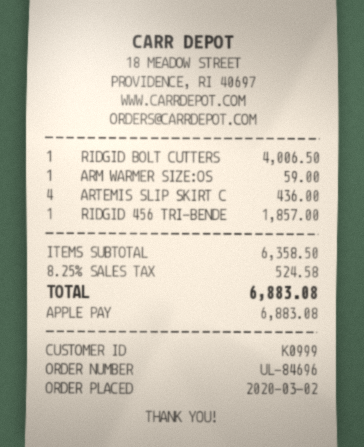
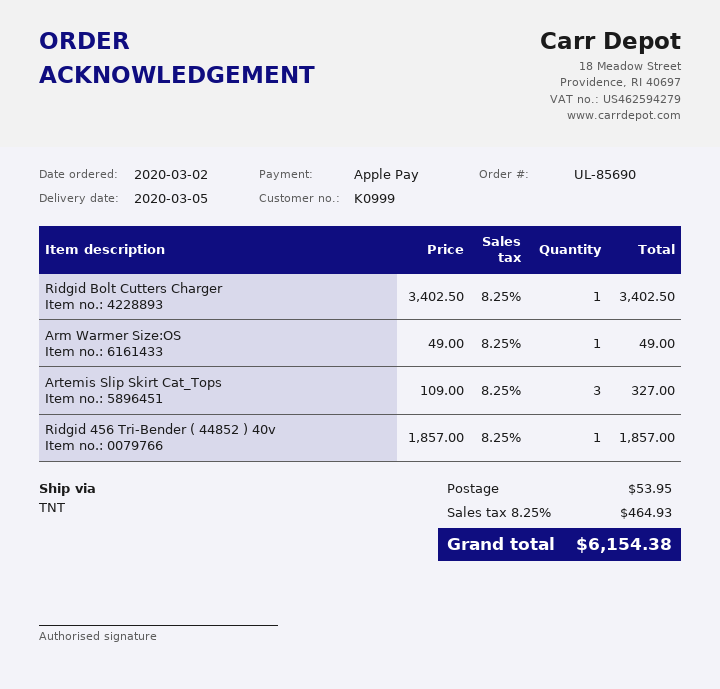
order number: UL-84696 -> UL-85690
RIDGID BOLT CUTTERS: 1 for 4006.50 -> 1 for 3402.50
ARM WARMER SIZE:OS: 1 for 59.00 -> 1 for 49.00
ARTEMIS SLIP SKIRT C: 4 for 436.00 -> 3 for 327.00
shipping: none -> 53.95
tax: 8.25% = 524.58 -> 8.25% = 464.93
total: 6883.08 -> 6154.38

